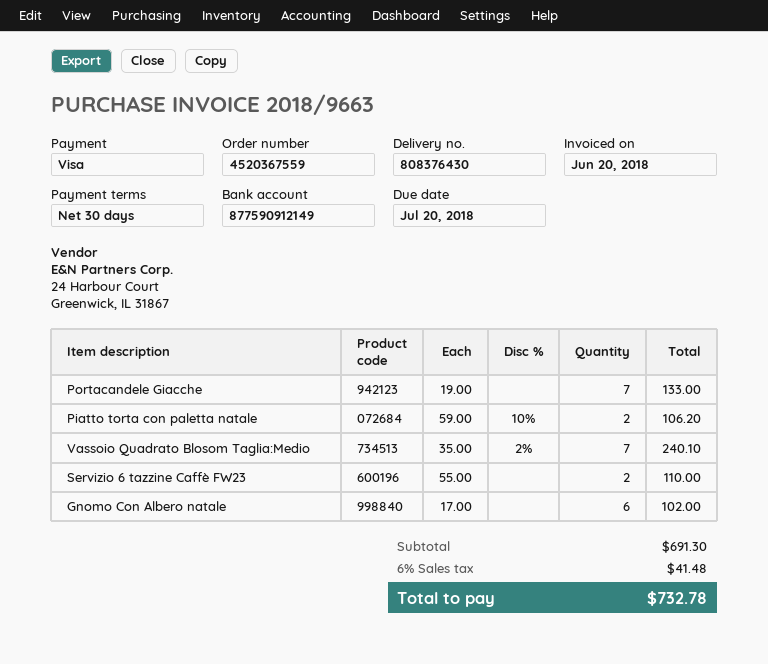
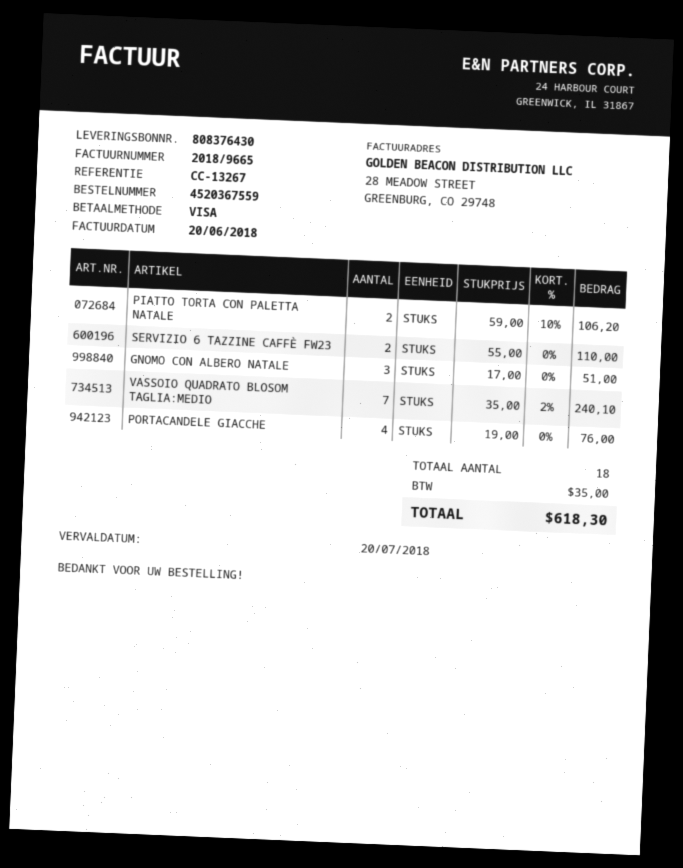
invoice number: 2018/9663 -> 2018/9665
Portacandele Giacche: 7 x 19.00 = 133.00 -> 4 x 19.00 = 76.00
Gnomo Con Albero natale: 6 x 17.00 = 102.00 -> 3 x 17.00 = 51.00
tax: 41.48 -> 35.00
total: 732.78 -> 618.30

